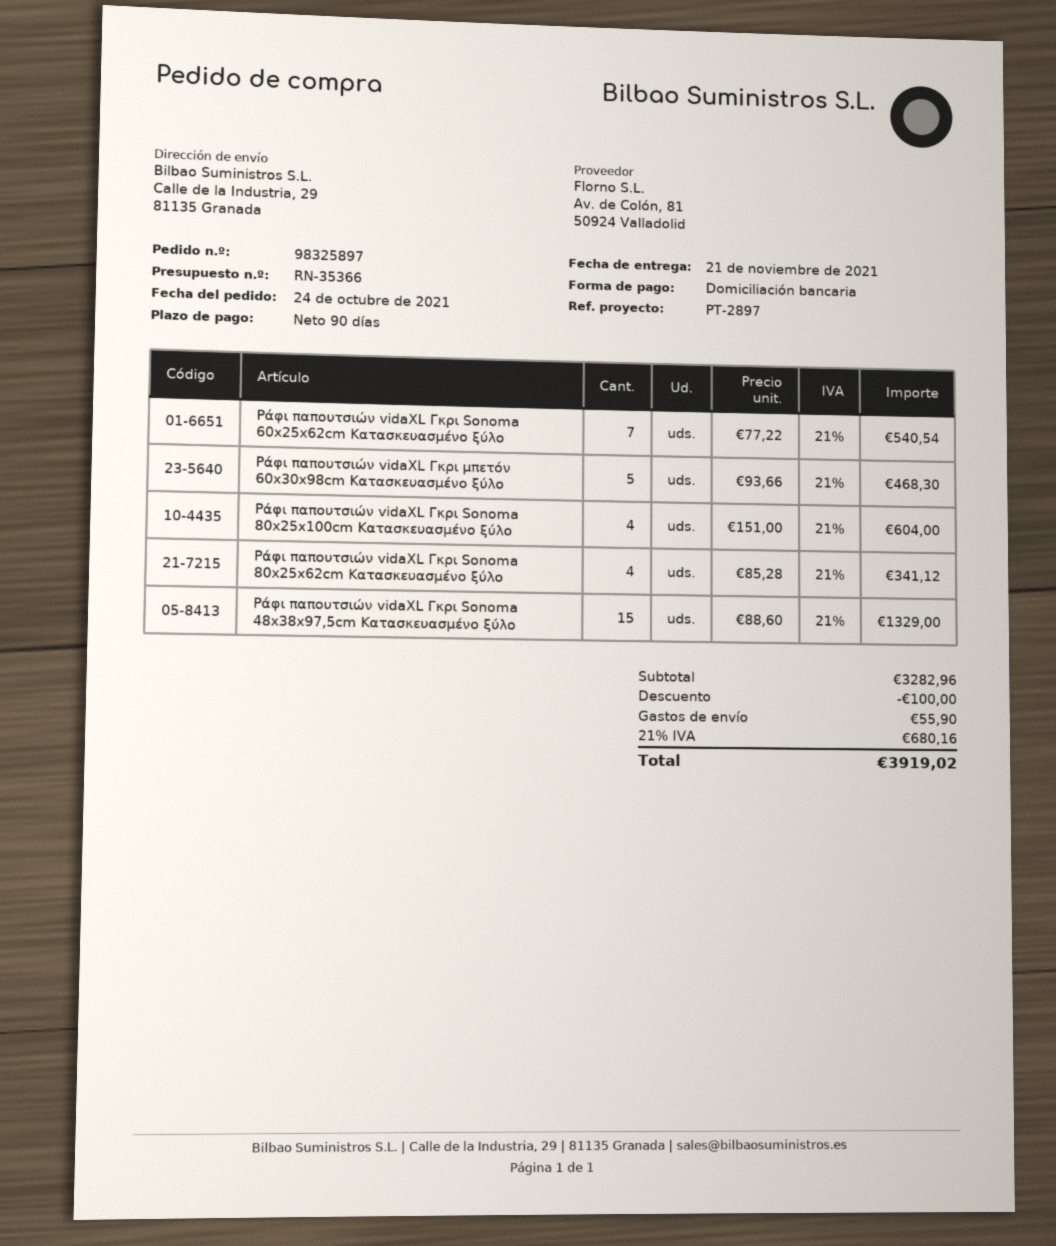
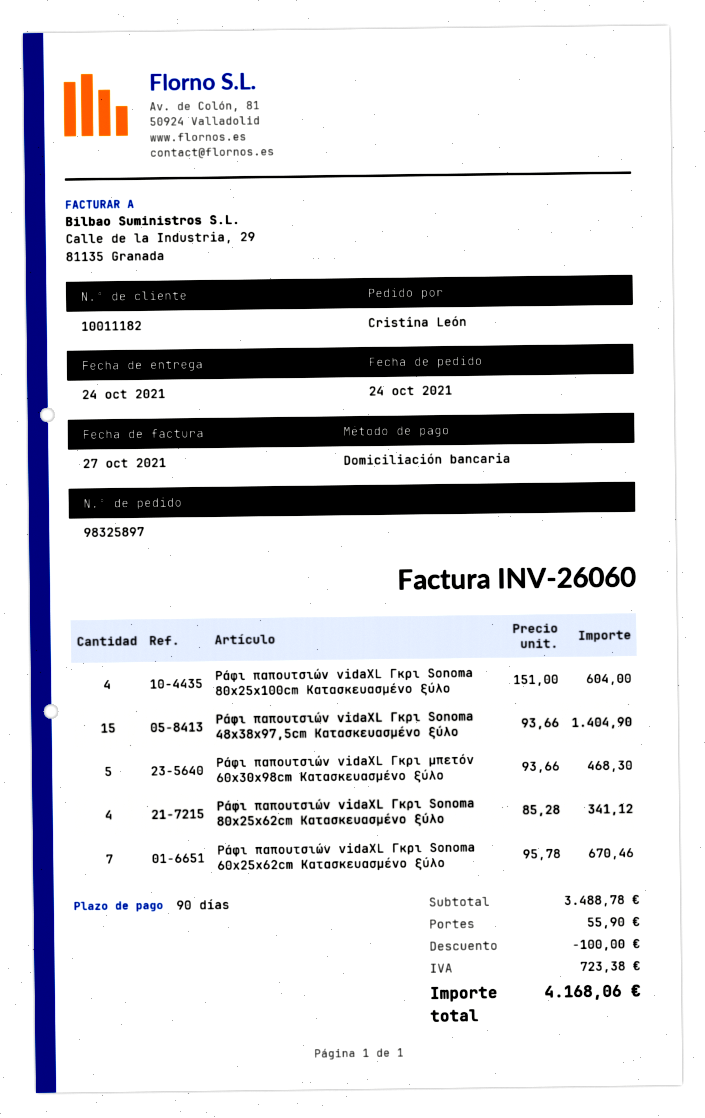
delivery date: 2021-11-21 -> 2021-10-24
Ράφι παπουτσιών vidaXL Γκρι Sonoma 60x25x62cm Κατασκευασμένο ξύλο: 7 x 77.22 = 540.54 -> 7 x 95.78 = 670.46
Ράφι παπουτσιών vidaXL Γκρι Sonoma 48x38x97,5cm Κατασκευασμένο ξύλο: 15 x 88.60 = 1329.00 -> 15 x 93.66 = 1404.90
subtotal: 3282.96 -> 3488.78
tax: 680.16 -> 723.38
total: 3919.02 -> 4168.06

